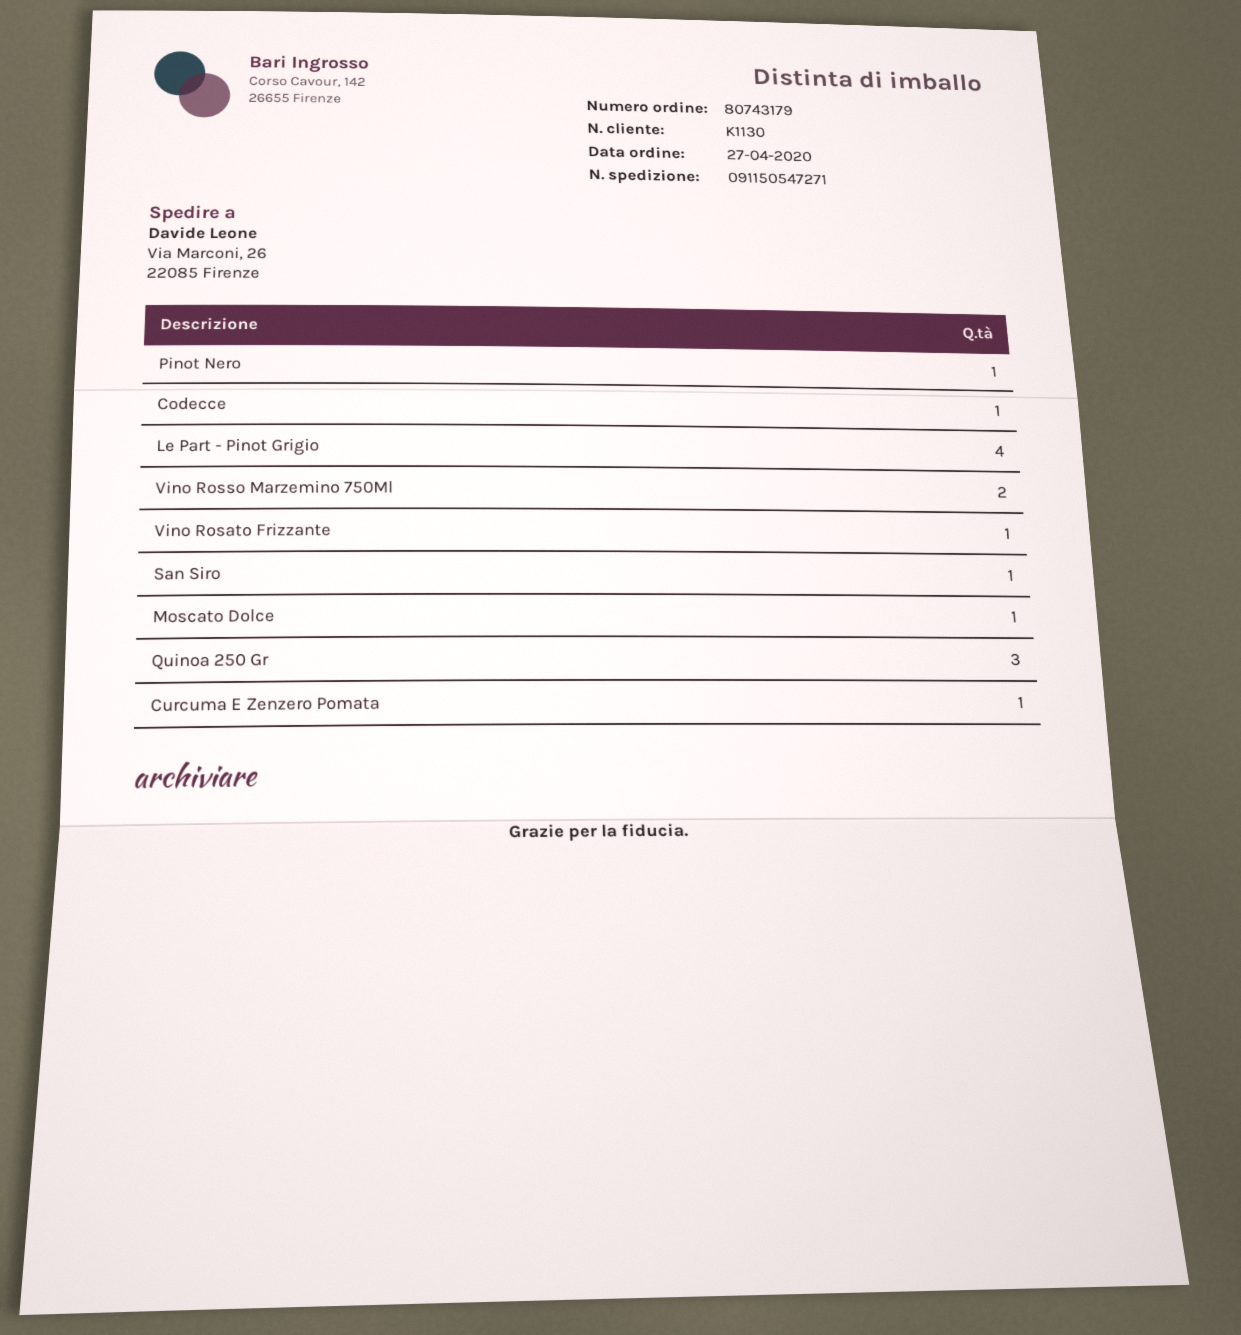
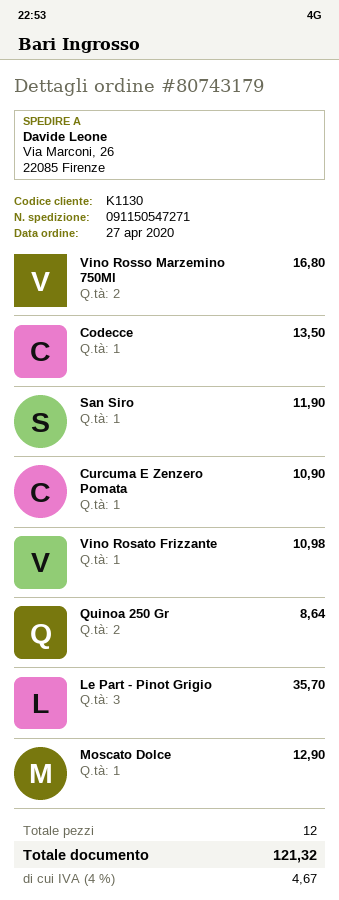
Pinot Nero: 1 -> none
Le Part - Pinot Grigio: 4 -> 3
Quinoa 250 Gr: 3 -> 2

